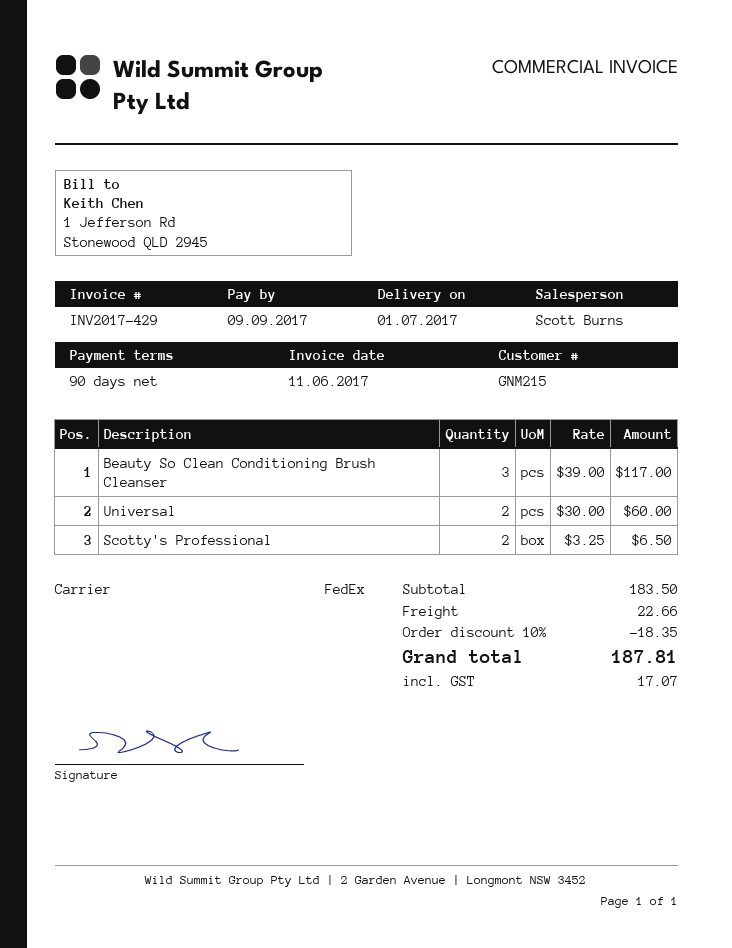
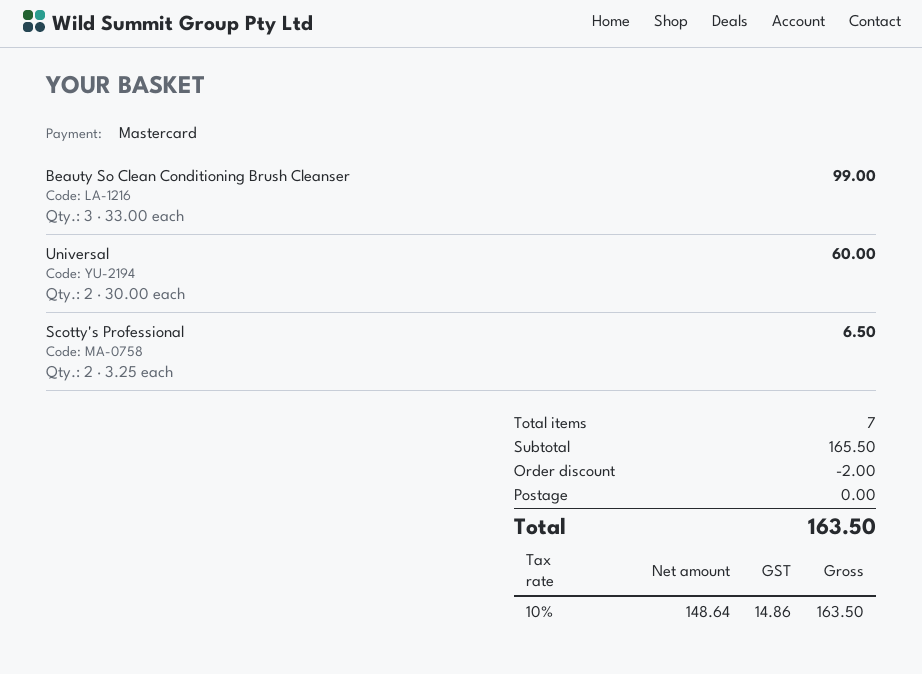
Beauty So Clean Conditioning Brush Cleanser: 3 x 39.00 = 117.00 -> 3 x 33.00 = 99.00
subtotal: 183.50 -> 165.50
discount: 18.35 -> 2.00
shipping: 22.66 -> 0.00
tax: 17.07 -> 14.86
total: 187.81 -> 163.50

